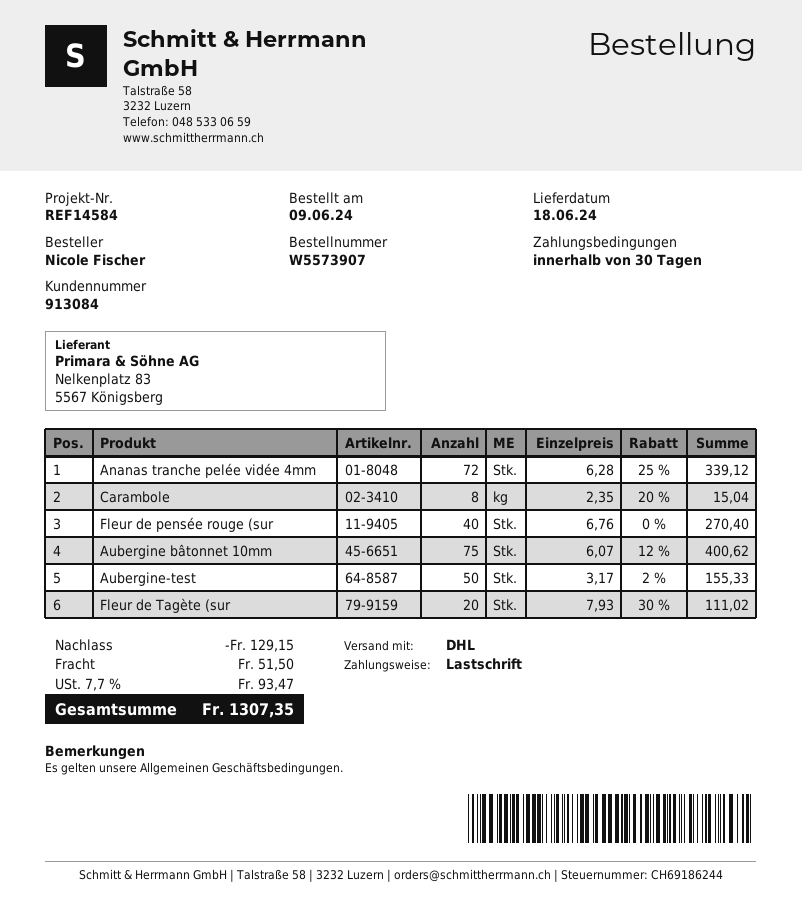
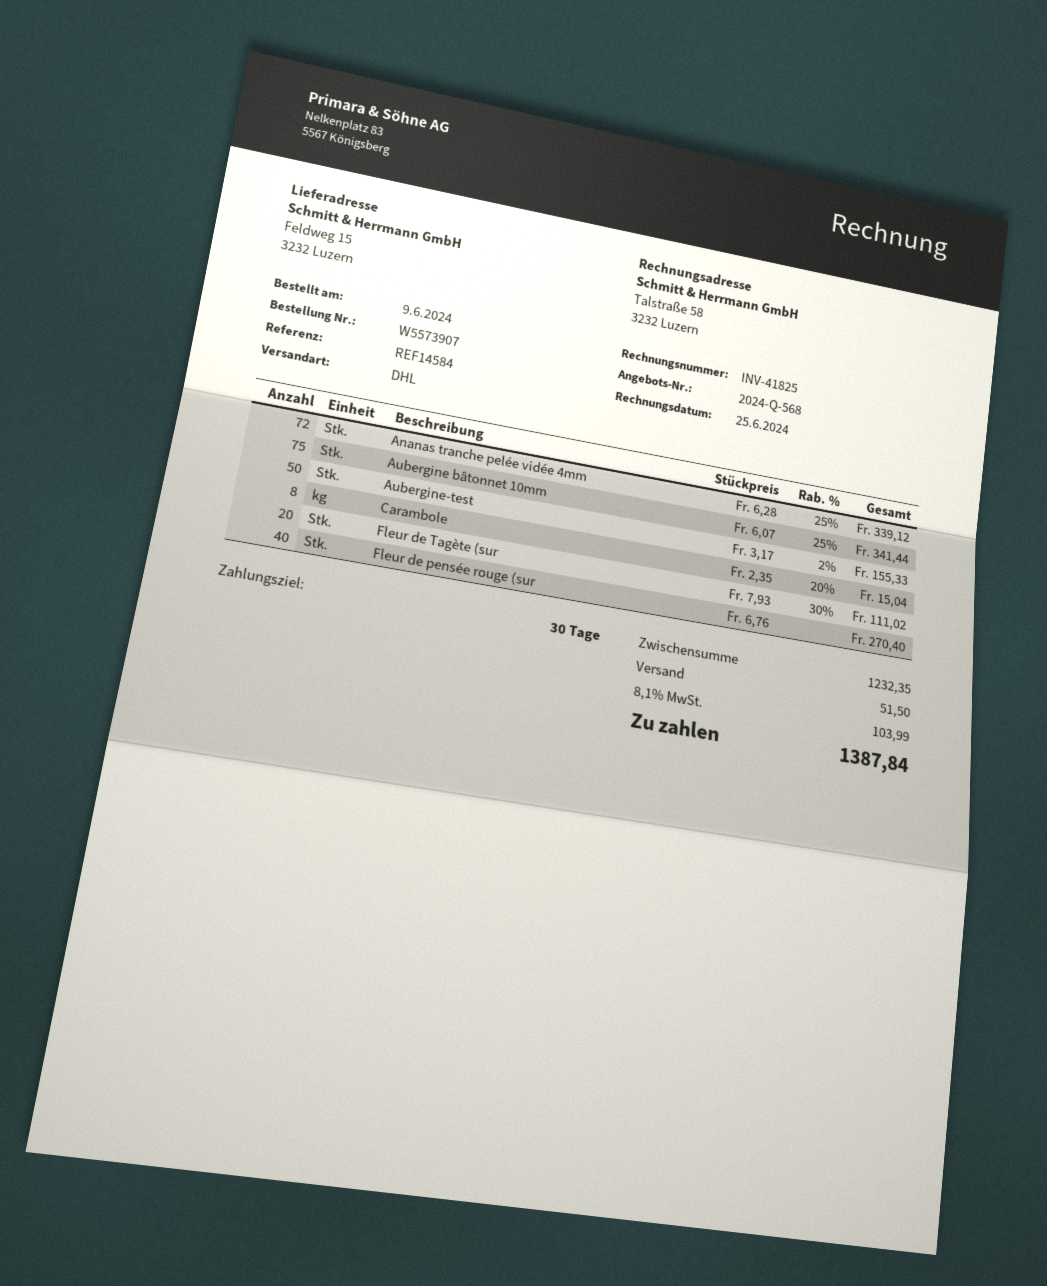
Aubergine bâtonnet 10mm: 75 x 6.07 - 12% = 400.62 -> 75 x 6.07 - 25% = 341.44
discount: 129.15 -> none
tax: 7.7% = 93.47 -> 8.1% = 103.99
total: 1307.35 -> 1387.84

